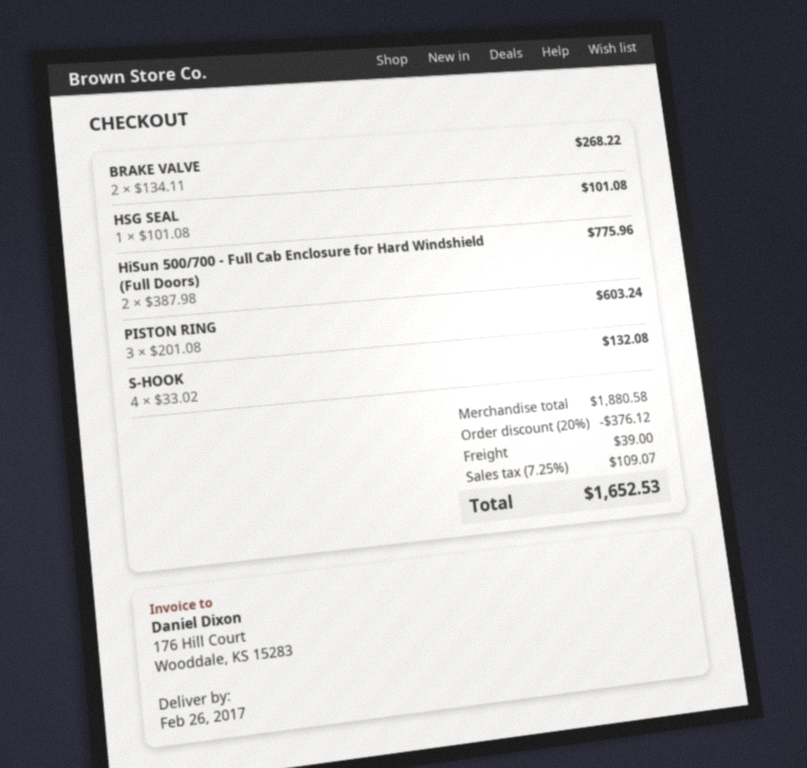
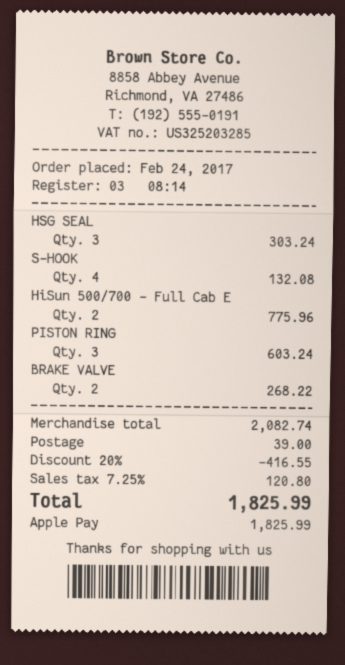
HSG SEAL: 1 for 101.08 -> 3 for 303.24
subtotal: 1880.58 -> 2082.74
discount: 20% = 376.12 -> 20% = 416.55
tax: 7.25% = 109.07 -> 7.25% = 120.80
total: 1652.53 -> 1825.99

